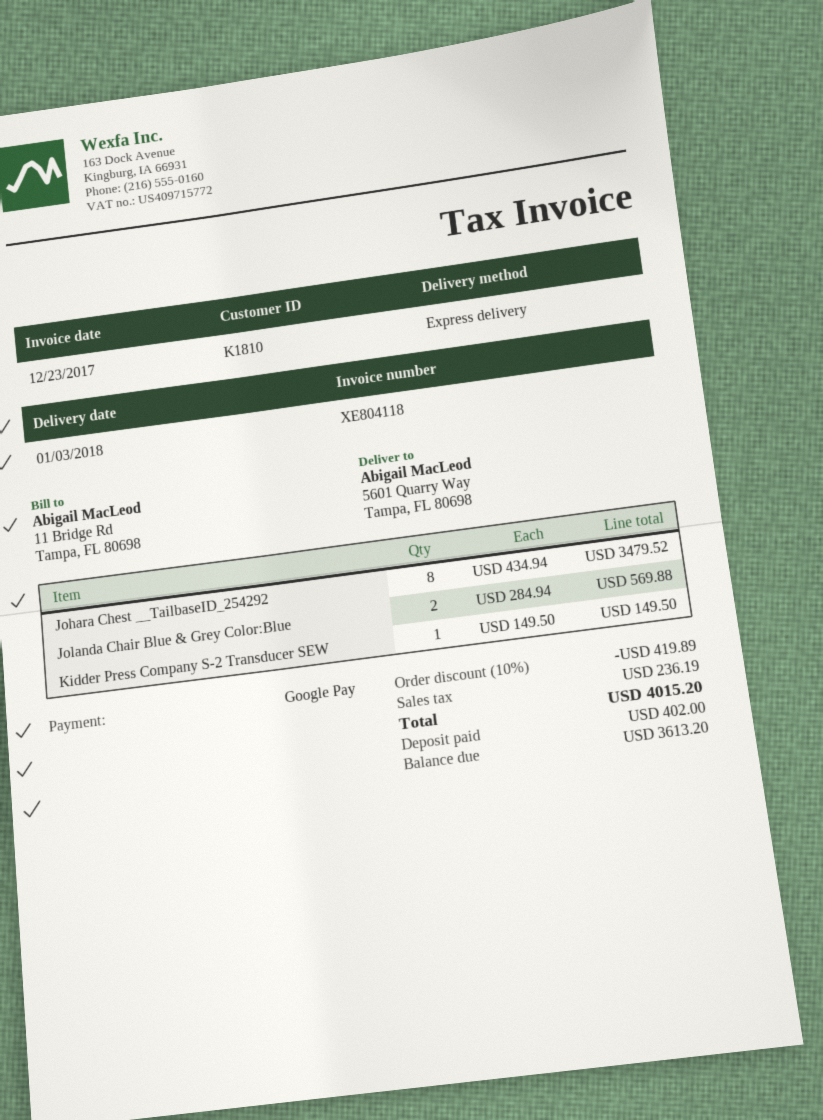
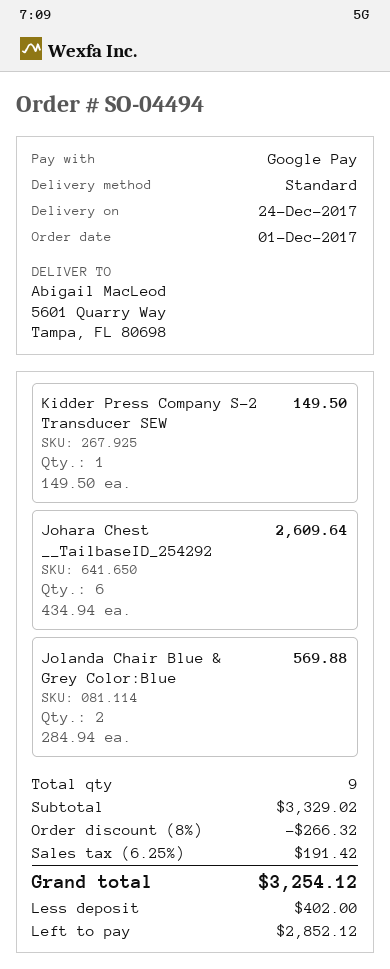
delivery date: 2018-01-03 -> 2017-12-24
shipping method: express -> standard
Johara Chest __TailbaseID_254292: 8 x 434.94 = 3479.52 -> 6 x 434.94 = 2609.64
discount: 10% = 419.89 -> 8% = 266.32
tax: 236.19 -> 191.42
total: 4015.20 -> 3254.12
balance: 3613.20 -> 2852.12

